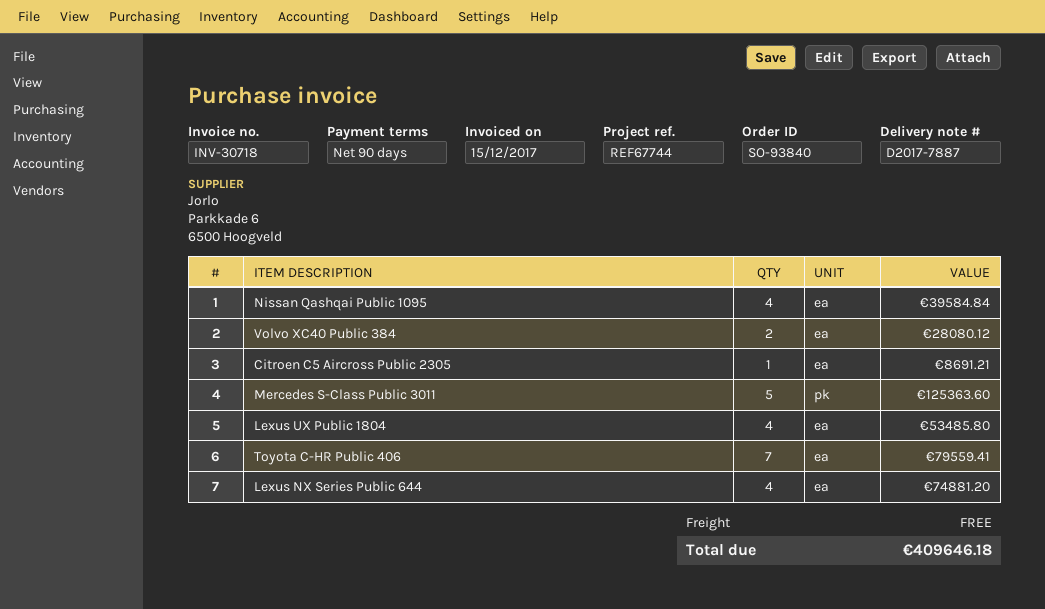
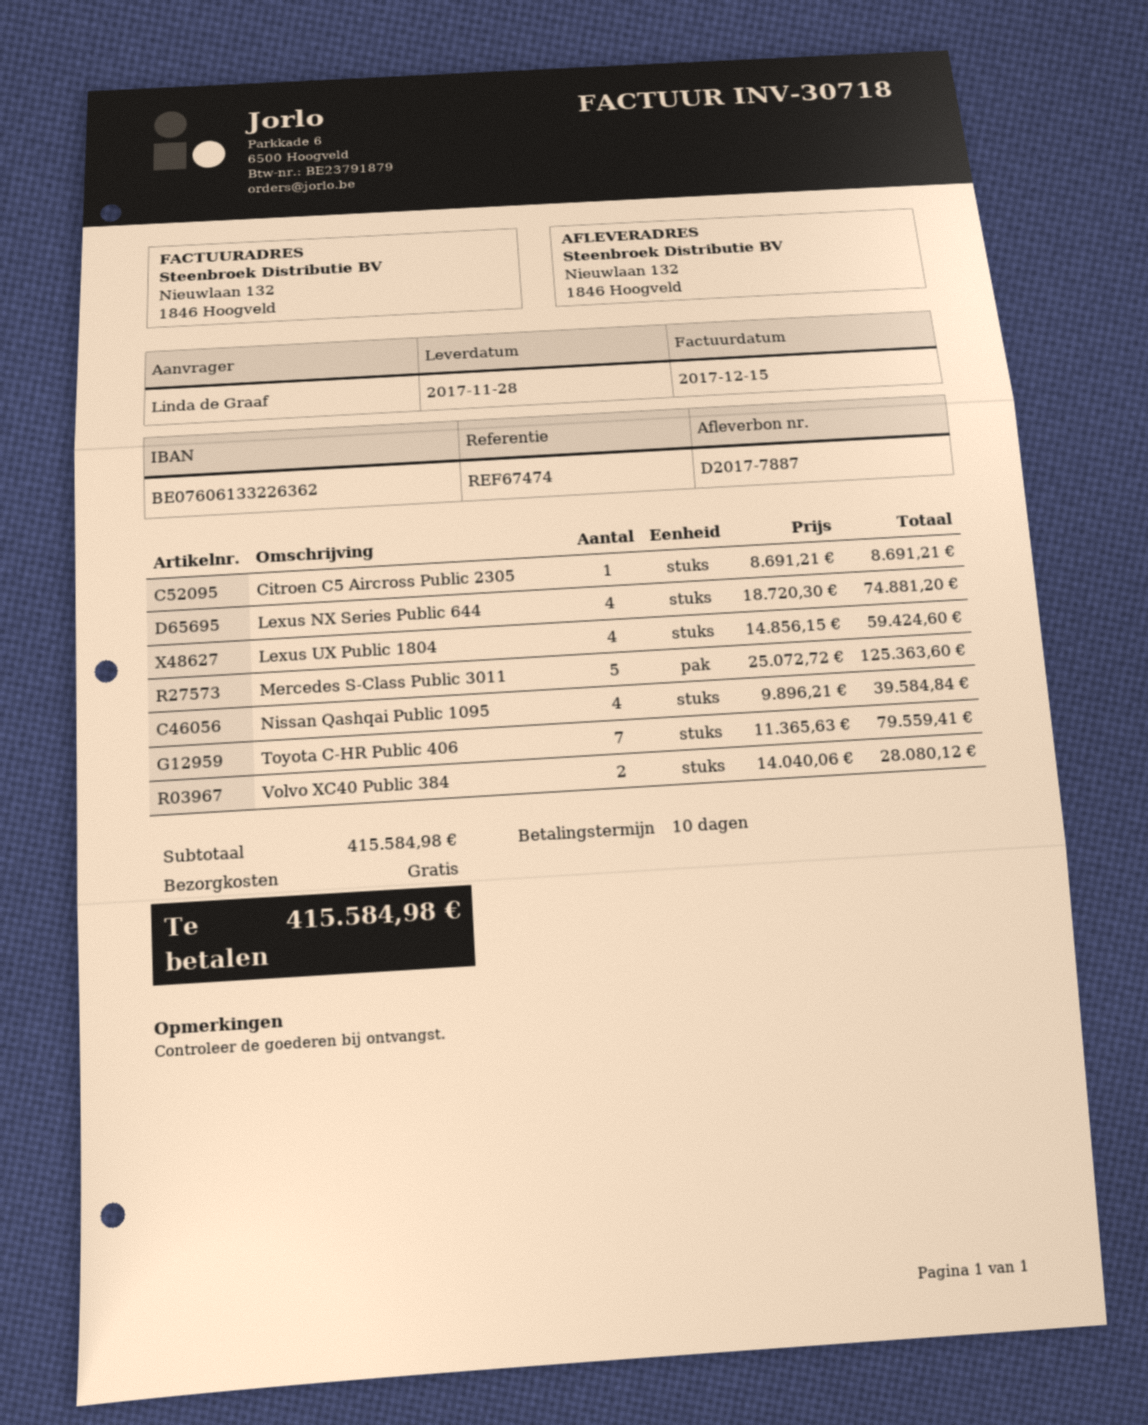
payment terms: 90 days -> 10 days
reference: REF67744 -> REF67474
Lexus UX Public 1804: 4 for 53485.80 -> 4 for 59424.60
total: 409646.18 -> 415584.98

